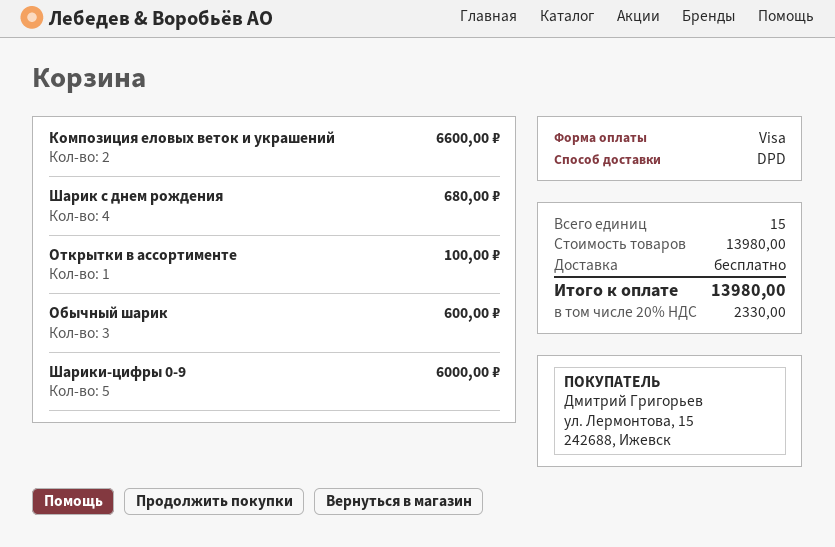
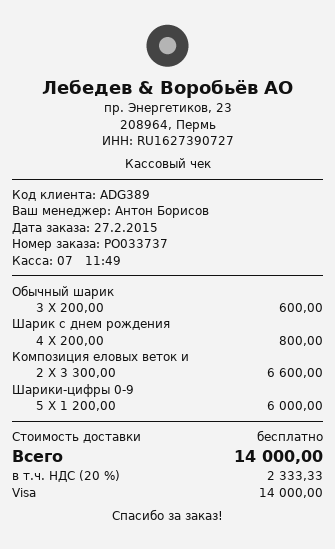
Шарик с днем рождения: 4 for 680.00 -> 4 for 800.00
Открытки в ассортименте: 1 for 100.00 -> none
tax: 20% = 2330.00 -> 20% = 2333.33
total: 13980.00 -> 14000.00

